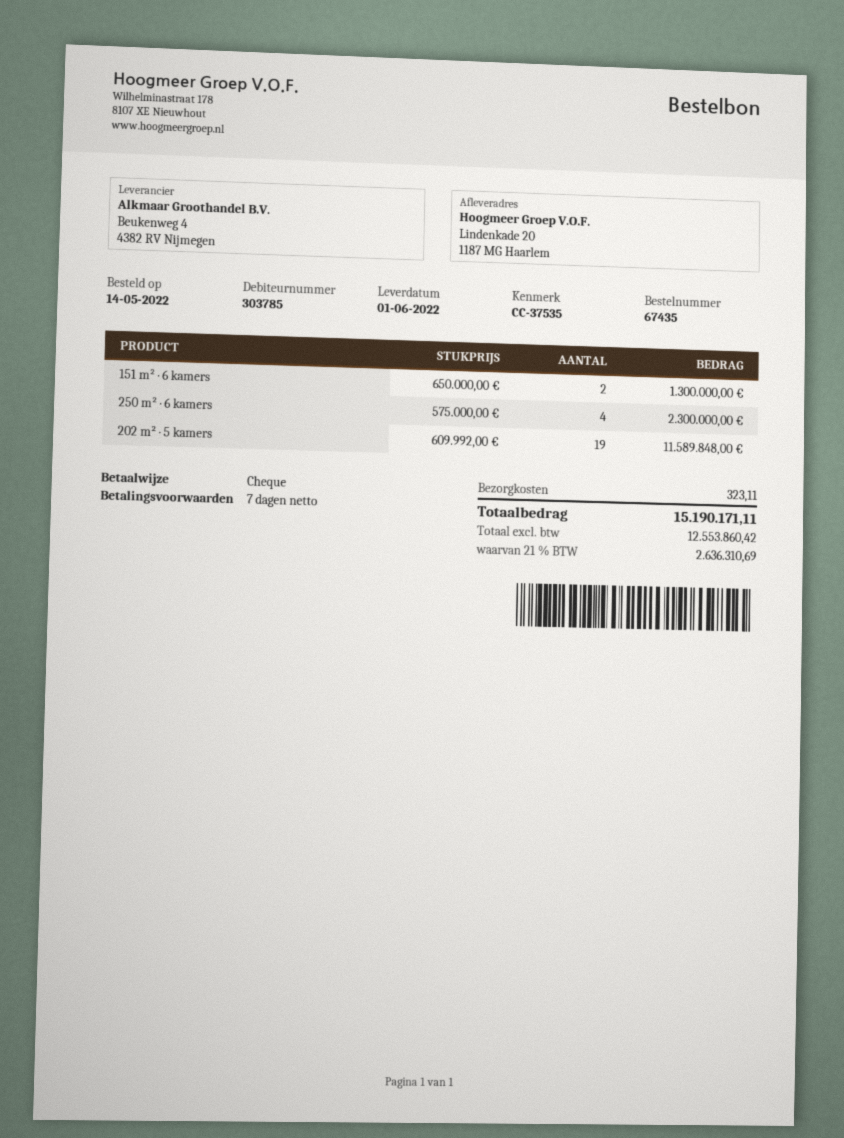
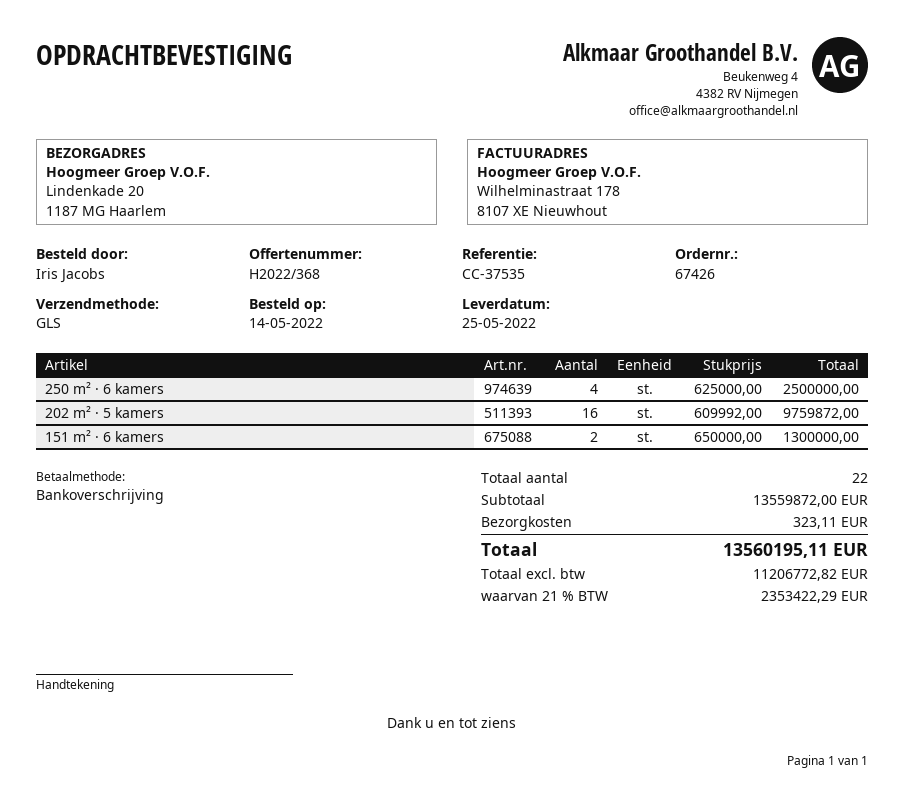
order number: 67435 -> 67426
delivery date: 2022-06-01 -> 2022-05-25
payment method: cheque -> bank transfer
250 m² · 6 kamers: 4 x 575000.00 = 2300000.00 -> 4 x 625000.00 = 2500000.00
202 m² · 5 kamers: 19 x 609992.00 = 11589848.00 -> 16 x 609992.00 = 9759872.00
net: 12553860.42 -> 11206772.82
tax: 21% = 2636310.69 -> 21% = 2353422.29
total: 15190171.11 -> 13560195.11

